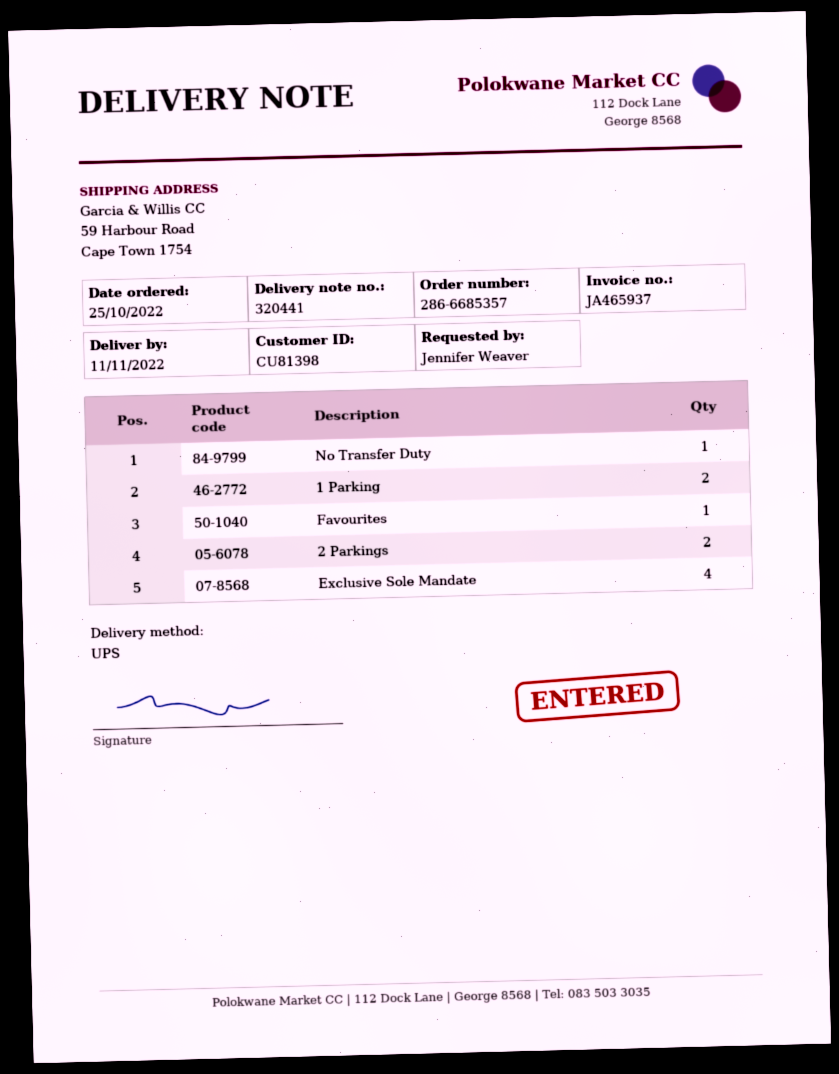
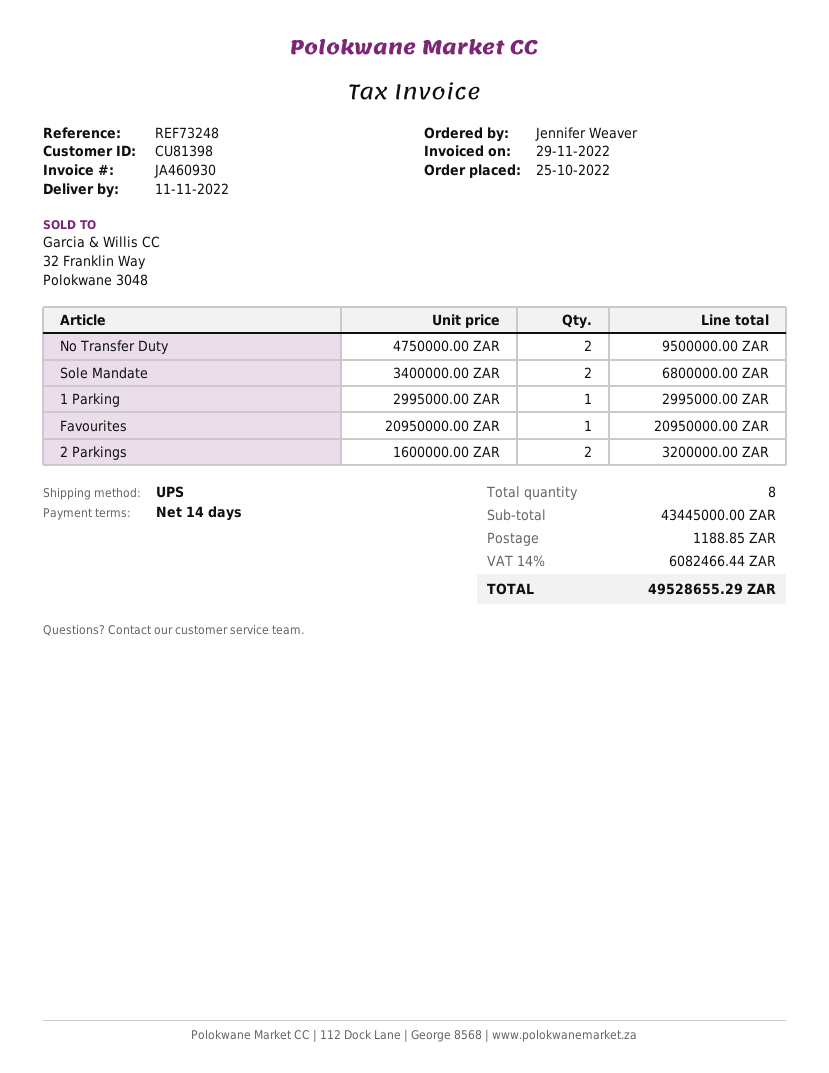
invoice number: JA465937 -> JA460930
No Transfer Duty: 1 -> 2
1 Parking: 2 -> 1
Exclusive Sole Mandate: 4 -> none
Sole Mandate: none -> 2

